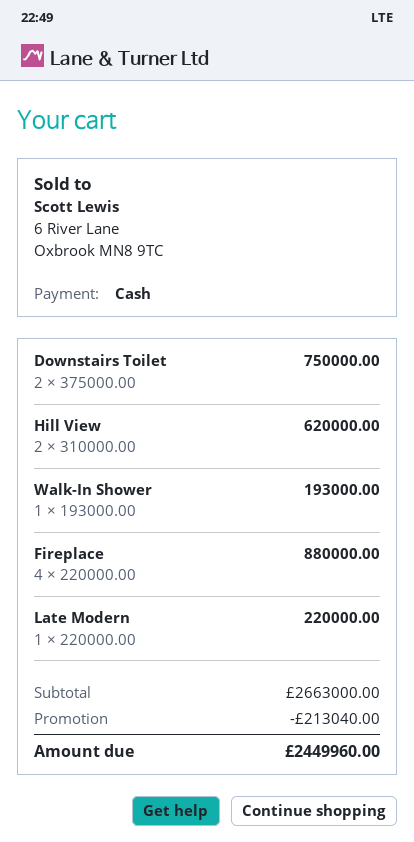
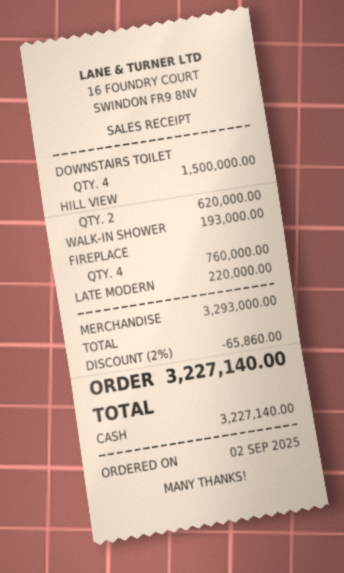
Downstairs Toilet: 2 for 750000.00 -> 4 for 1500000.00
Fireplace: 4 for 880000.00 -> 4 for 760000.00
subtotal: 2663000.00 -> 3293000.00
discount: 213040.00 -> 65860.00
total: 2449960.00 -> 3227140.00

